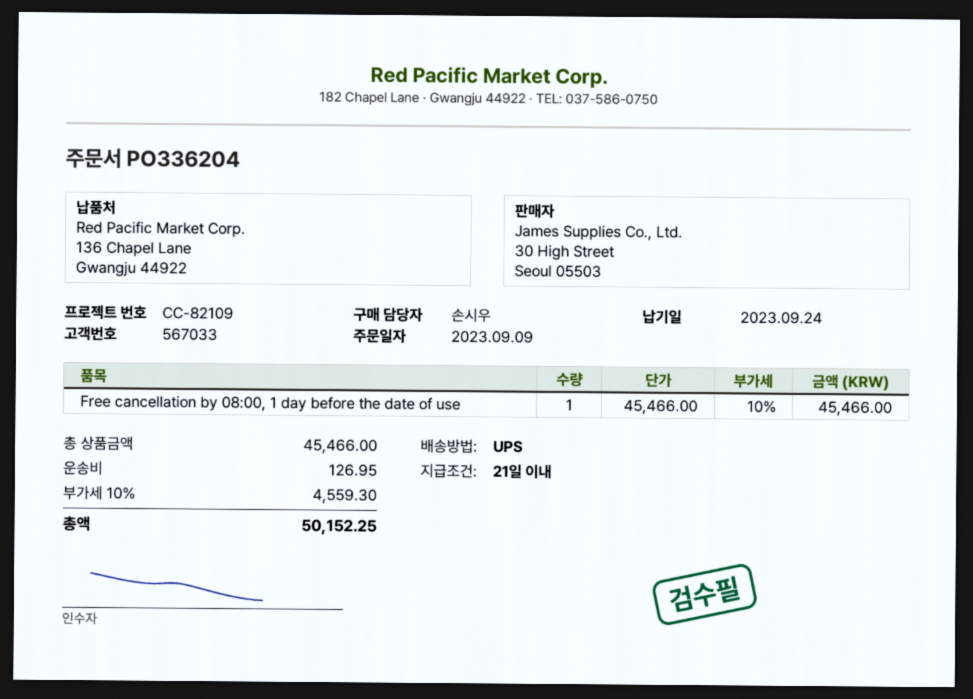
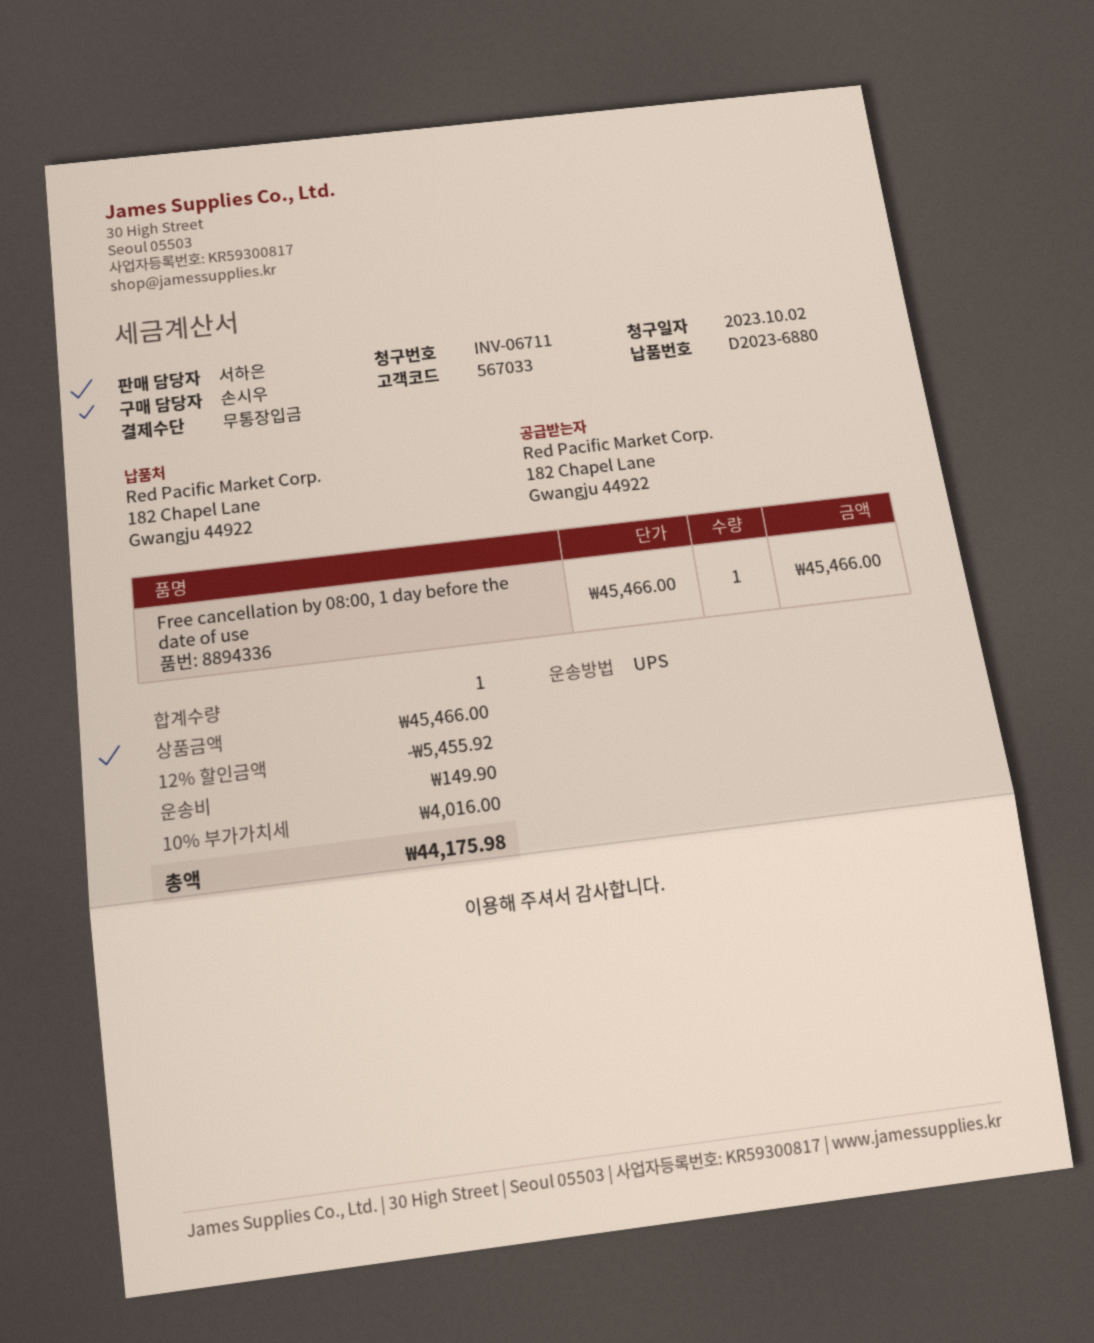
ship to: 136 Chapel Lane, Gwangju 44922 -> 182 Chapel Lane, Gwangju 44922
discount: none -> 12% = 5455.92
shipping: 126.95 -> 149.90
tax: 10% = 4559.30 -> 10% = 4016.00
total: 50152.25 -> 44175.98

